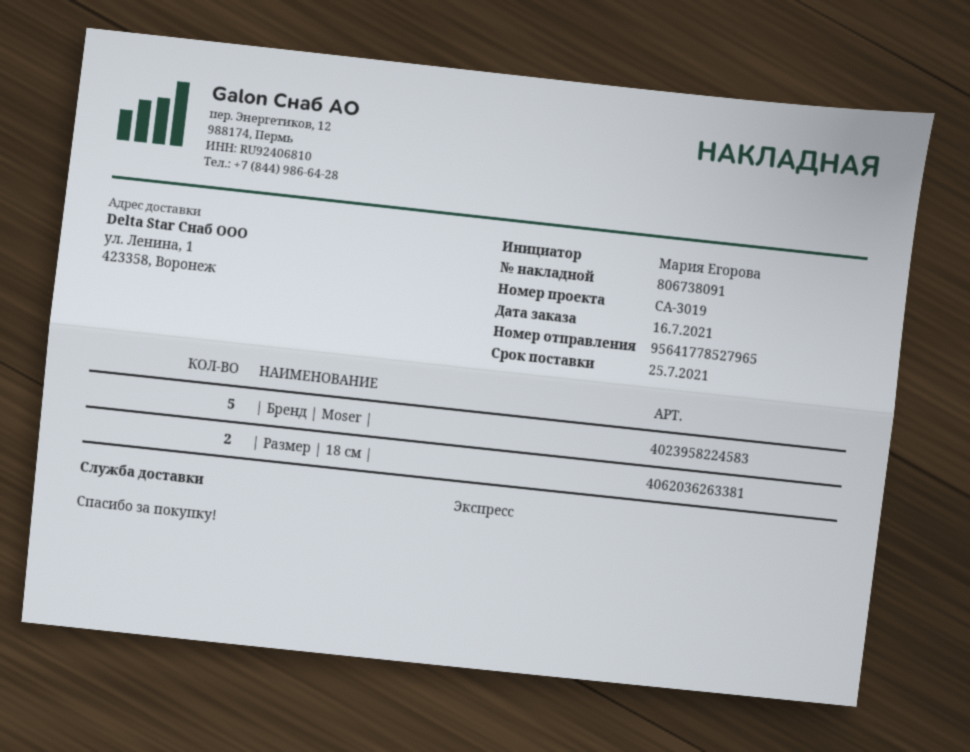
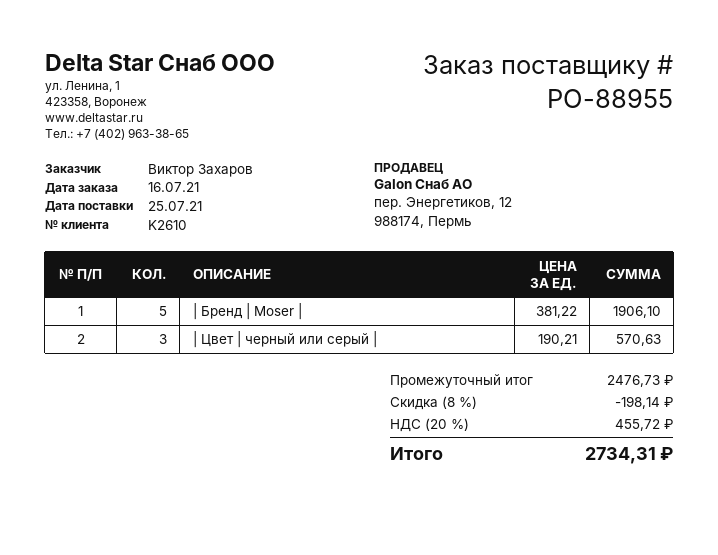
ordered by: Мария Егорова -> Виктор Захаров
| Размер | 18 см |: 2 -> none
| Цвет | черный или серый |: none -> 3

